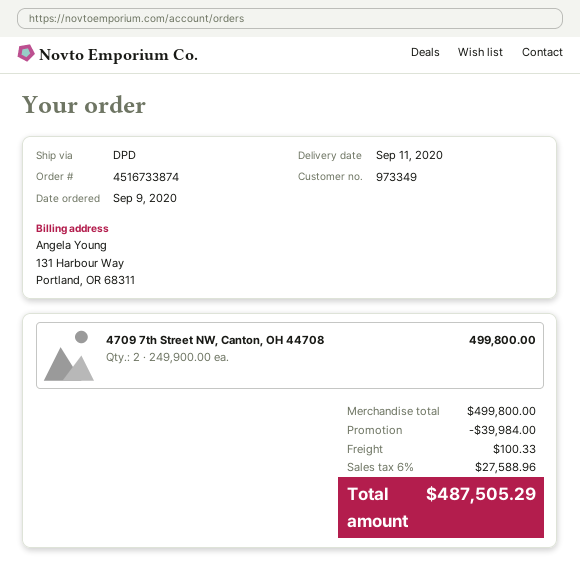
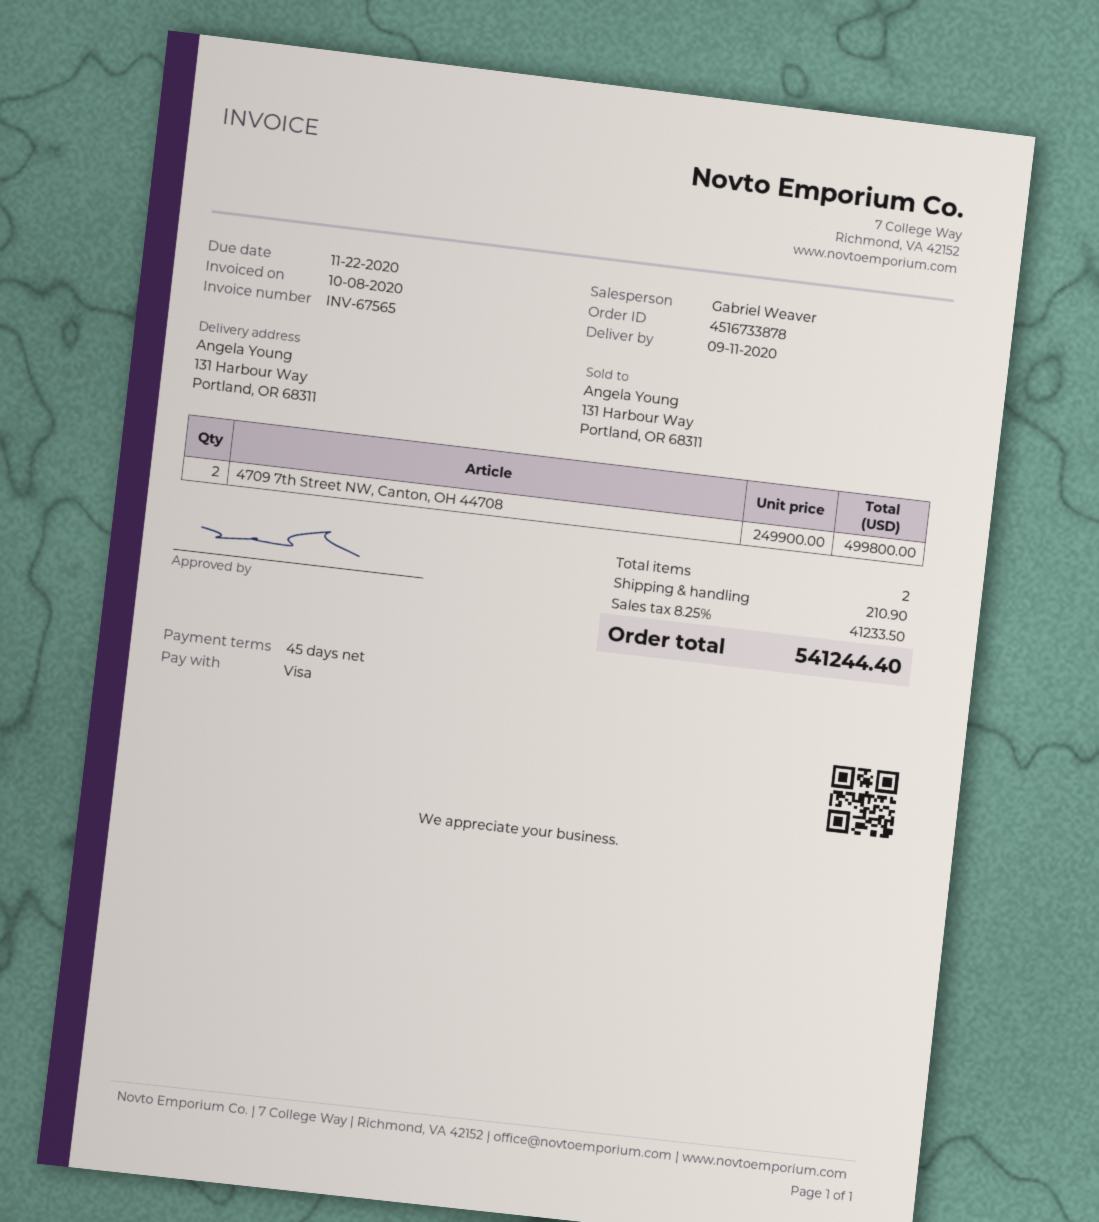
order number: 4516733874 -> 4516733878
discount: 39984.00 -> none
shipping: 100.33 -> 210.90
tax: 6% = 27588.96 -> 8.25% = 41233.50
total: 487505.29 -> 541244.40

